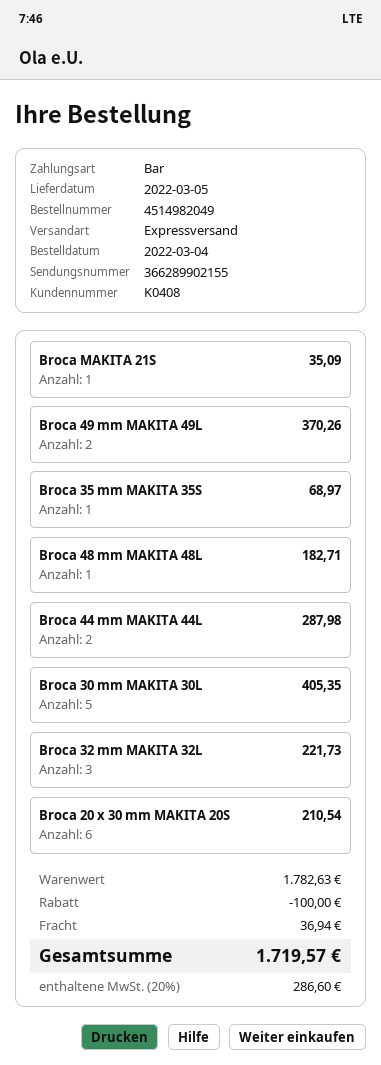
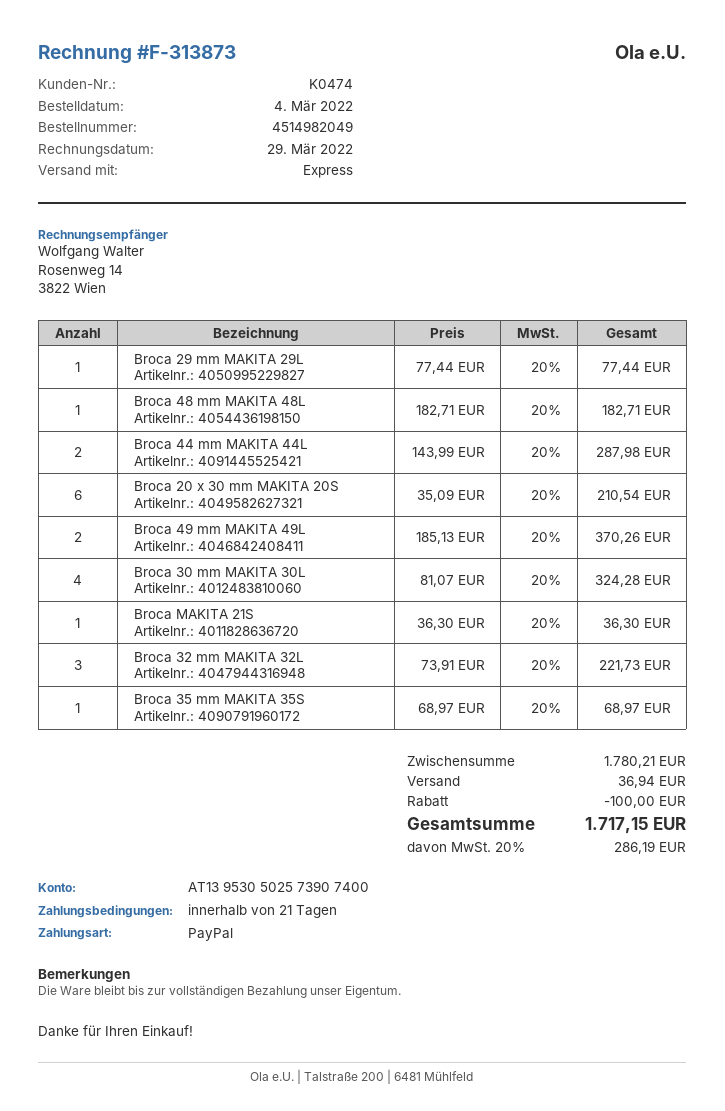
customer number: K0408 -> K0474
payment method: cash -> PayPal
Broca MAKITA 21S: 1 for 35.09 -> 1 for 36.30
Broca 30 mm MAKITA 30L: 5 for 405.35 -> 4 for 324.28
Broca 29 mm MAKITA 29L: none -> 1 for 77.44
subtotal: 1782.63 -> 1780.21
tax: 20% = 286.60 -> 20% = 286.19
total: 1719.57 -> 1717.15

